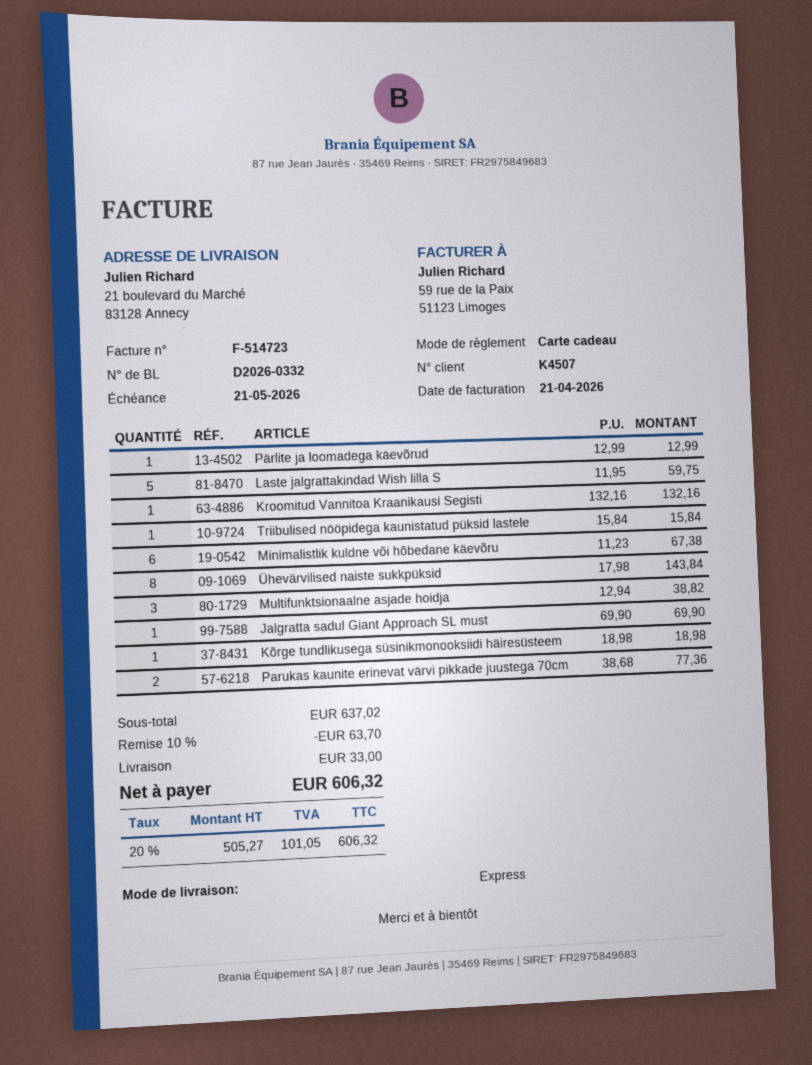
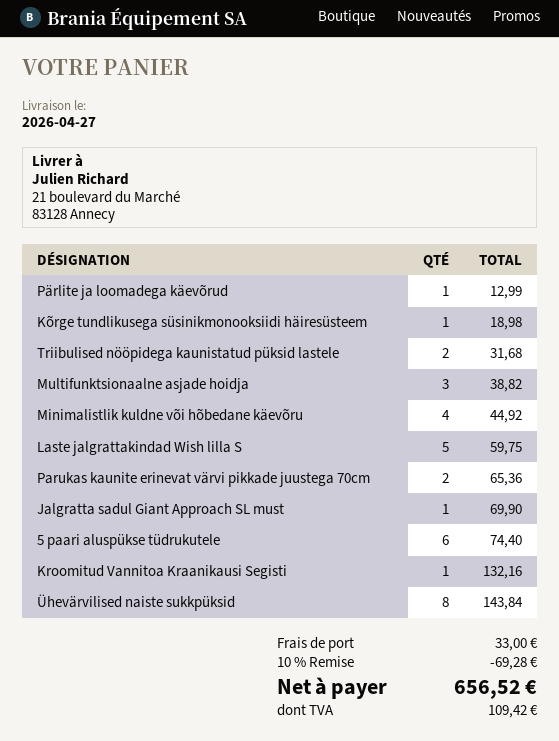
Triibulised nööpidega kaunistatud püksid lastele: 1 for 15.84 -> 2 for 31.68
Minimalistlik kuldne või hõbedane käevõru: 6 for 67.38 -> 4 for 44.92
Parukas kaunite erinevat värvi pikkade juustega 70cm: 2 for 77.36 -> 2 for 65.36
5 paari aluspükse tüdrukutele: none -> 6 for 74.40
discount: 10% = 63.70 -> 10% = 69.28
tax: 101.05 -> 109.42
total: 606.32 -> 656.52

